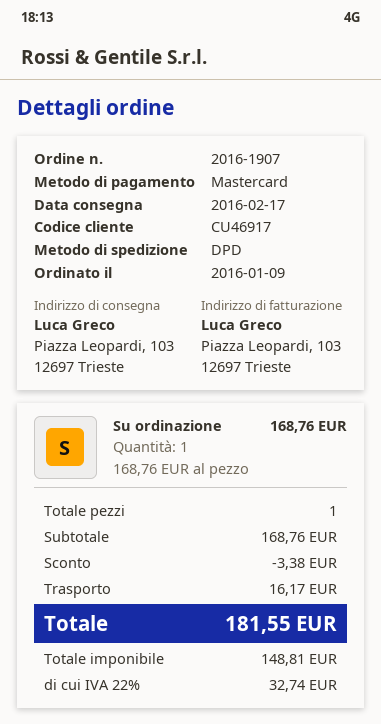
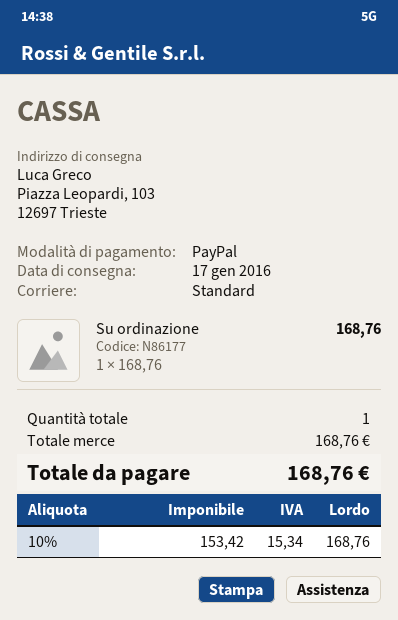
delivery date: 2016-02-17 -> 2016-01-17
payment method: Mastercard -> PayPal
shipping method: DPD -> standard
discount: 3.38 -> none
shipping: 16.17 -> none
net: 148.81 -> 153.42
tax: 22% = 32.74 -> 10% = 15.34
total: 181.55 -> 168.76

